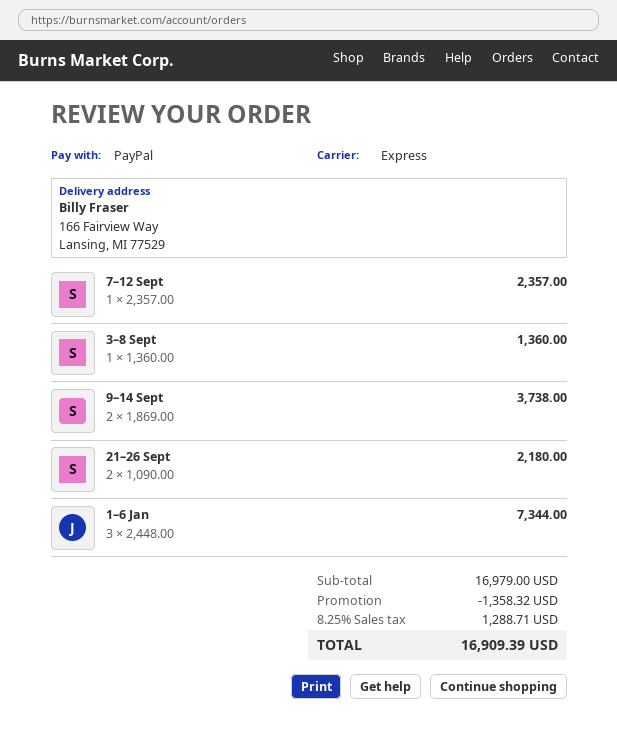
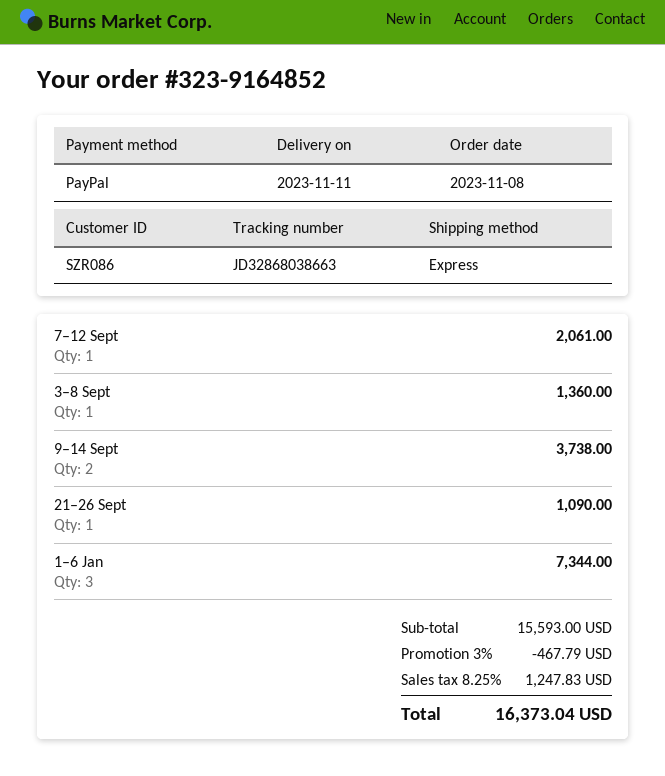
7–12 Sept: 1 for 2357.00 -> 1 for 2061.00
21–26 Sept: 2 for 2180.00 -> 1 for 1090.00
subtotal: 16979.00 -> 15593.00
discount: 1358.32 -> 467.79
tax: 8.25% = 1288.71 -> 8.25% = 1247.83
total: 16909.39 -> 16373.04

